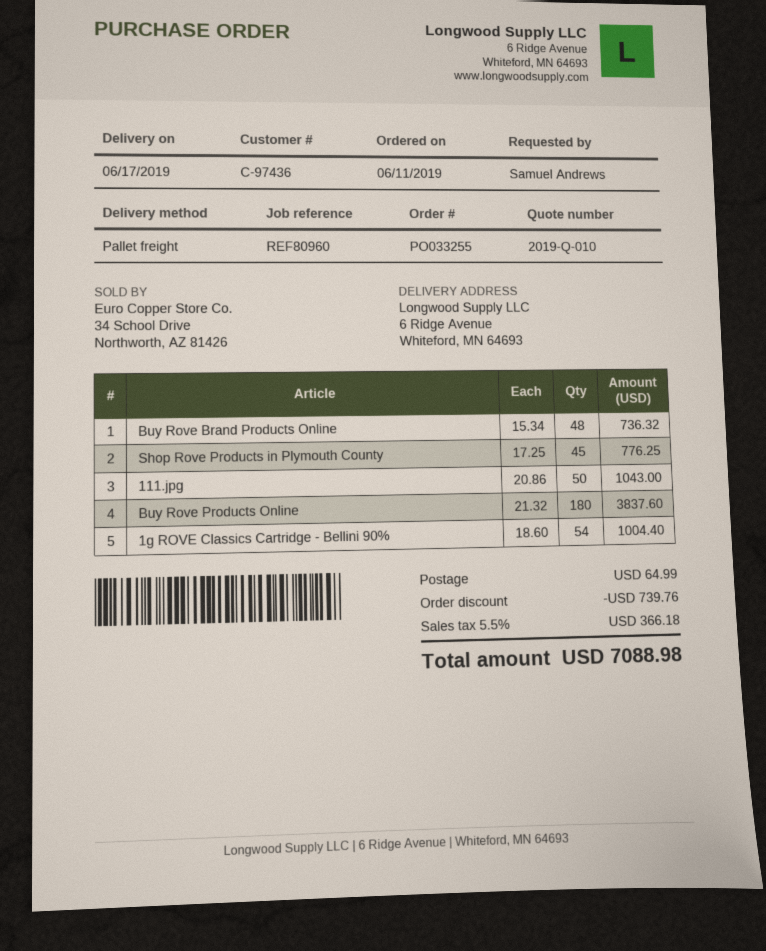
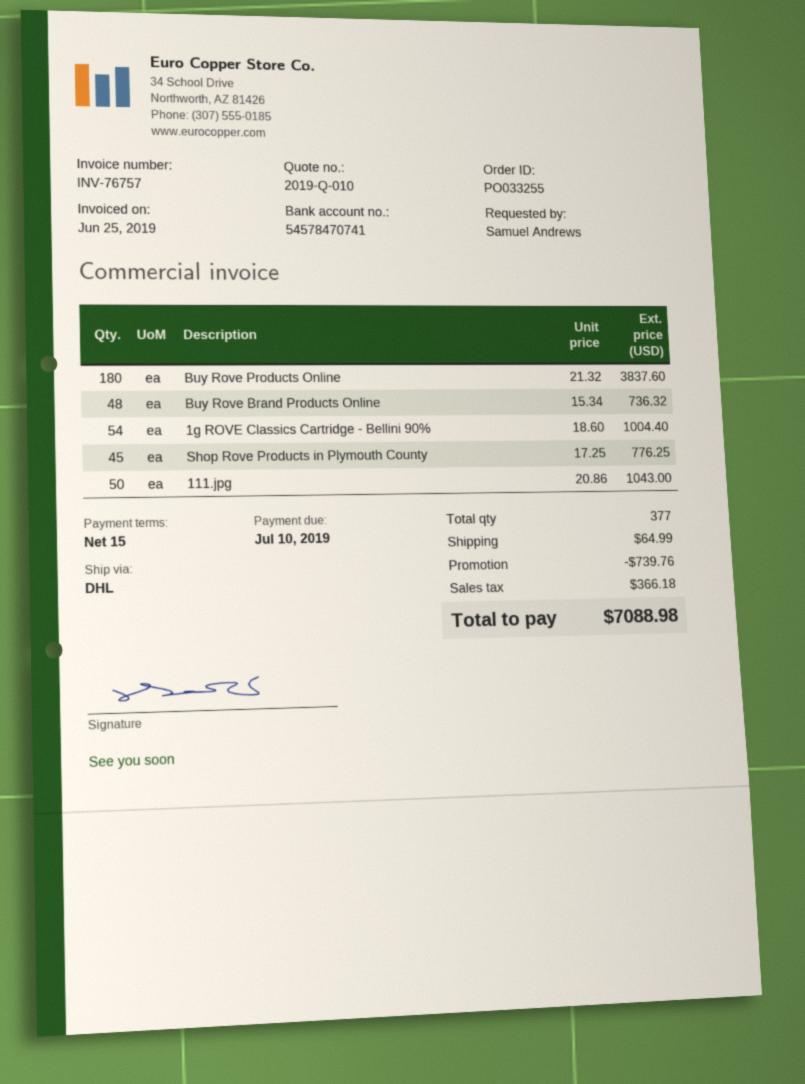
shipping method: pallet freight -> DHL

